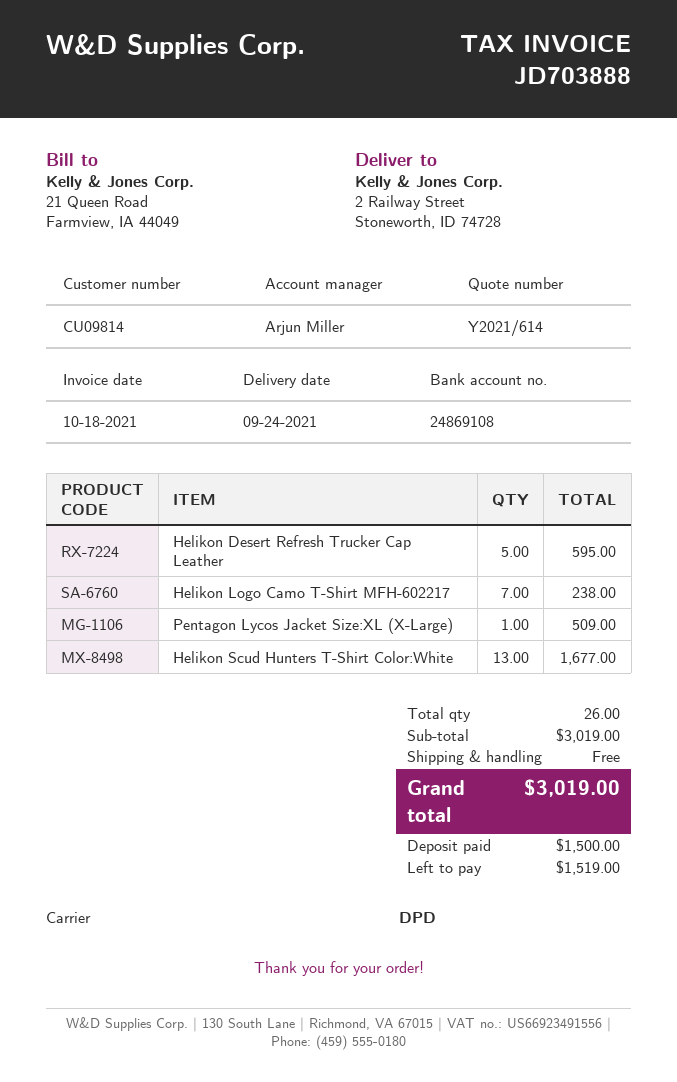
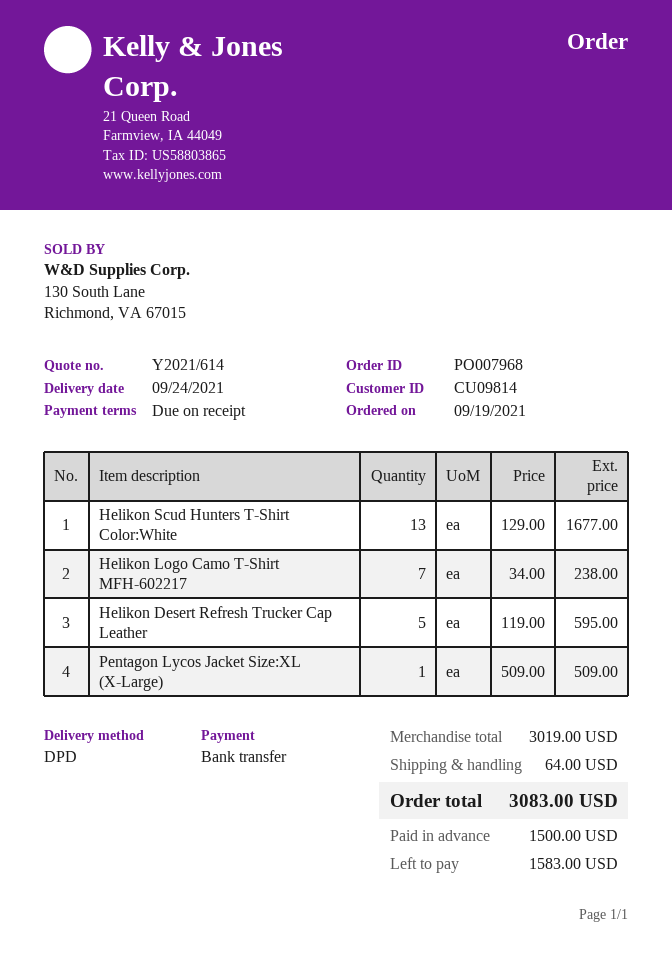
shipping: 0.00 -> 64.00
total: 3019.00 -> 3083.00
balance: 1519.00 -> 1583.00

